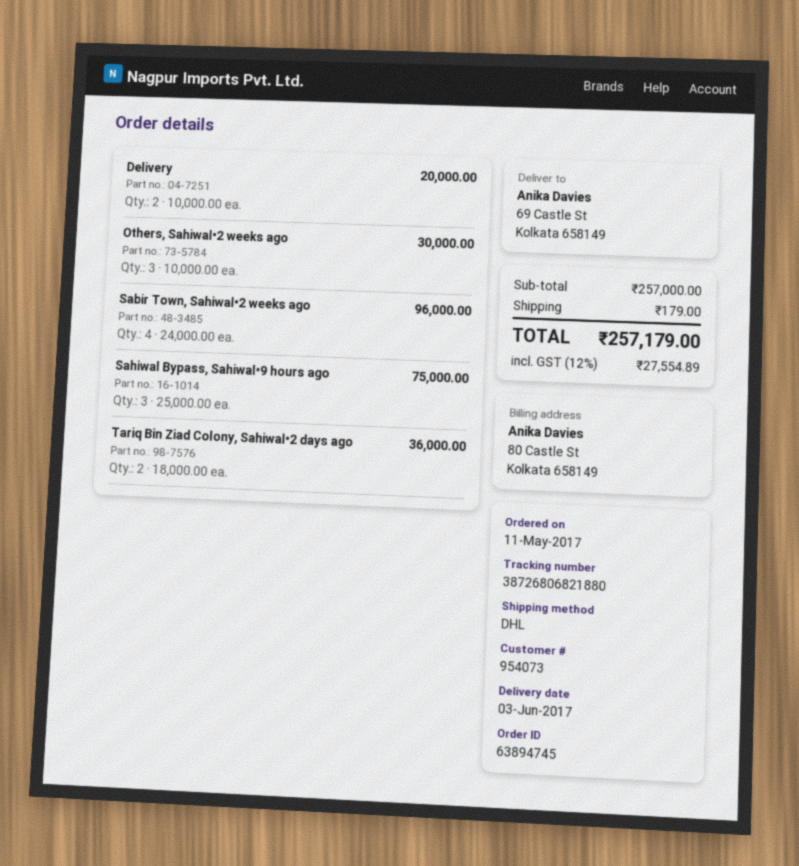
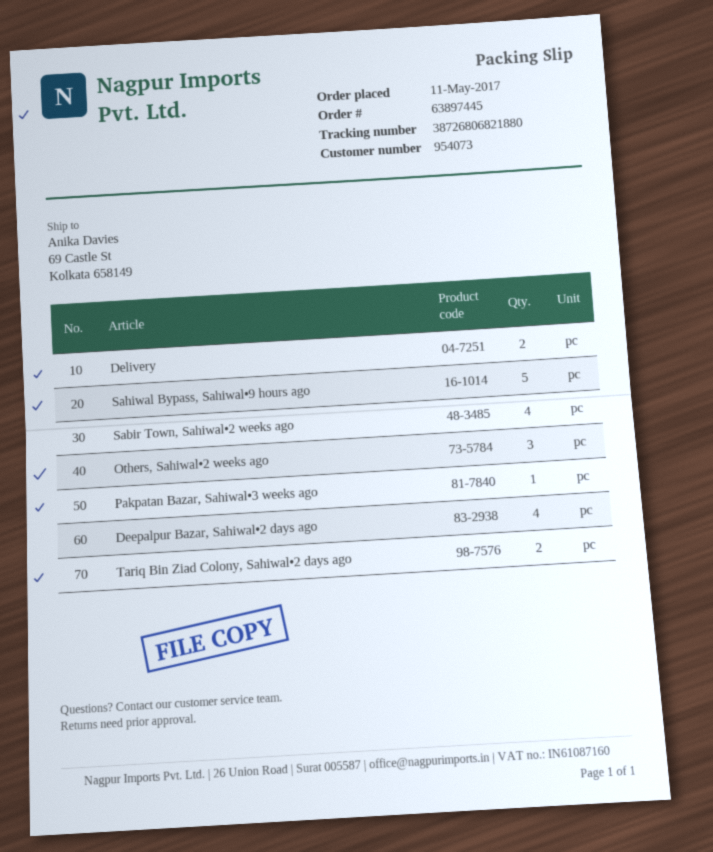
order number: 63894745 -> 63897445
Sahiwal Bypass, Sahiwal•9 hours ago: 3 -> 5
Pakpatan Bazar, Sahiwal•3 weeks ago: none -> 1
Deepalpur Bazar, Sahiwal•2 days ago: none -> 4

